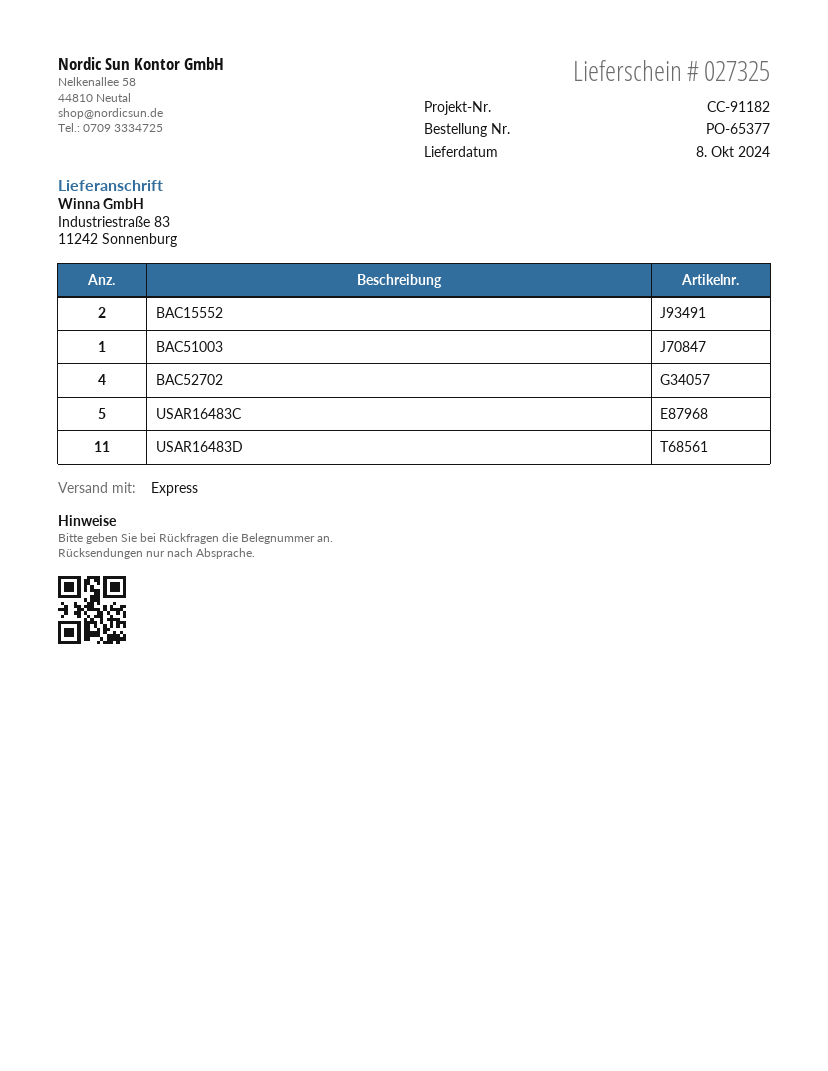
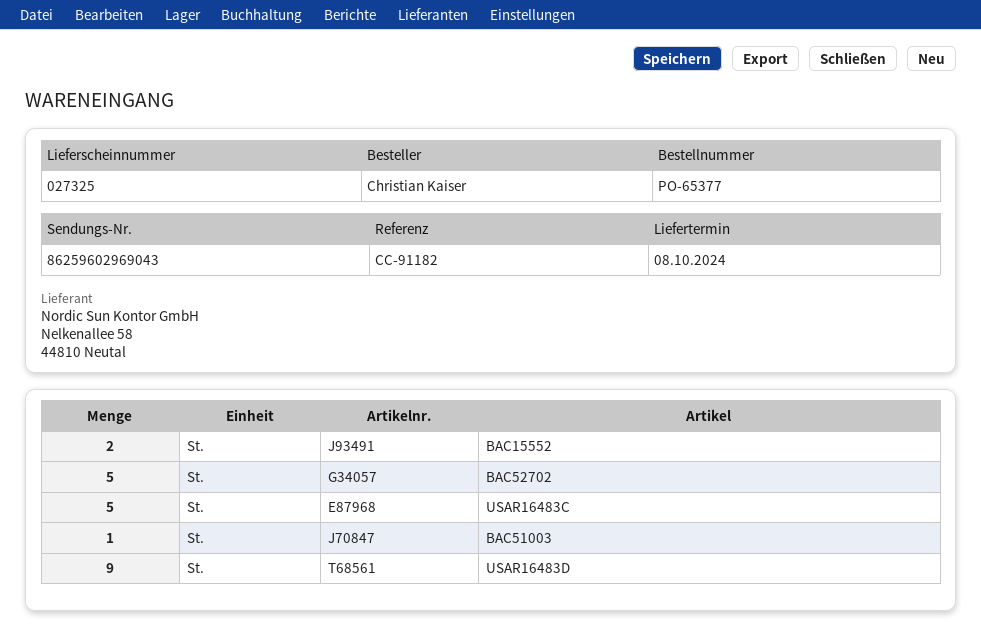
BAC52702: 4 -> 5
USAR16483D: 11 -> 9

